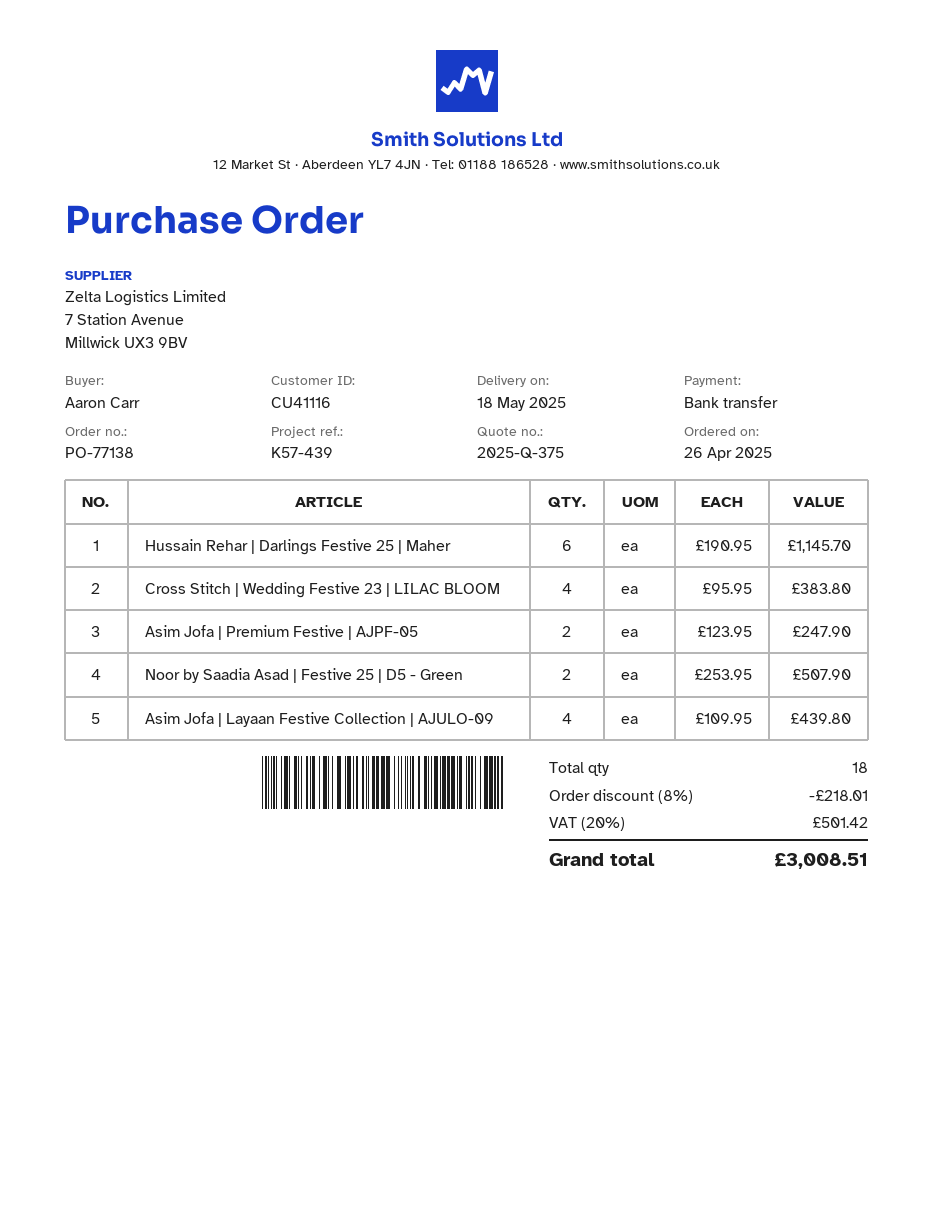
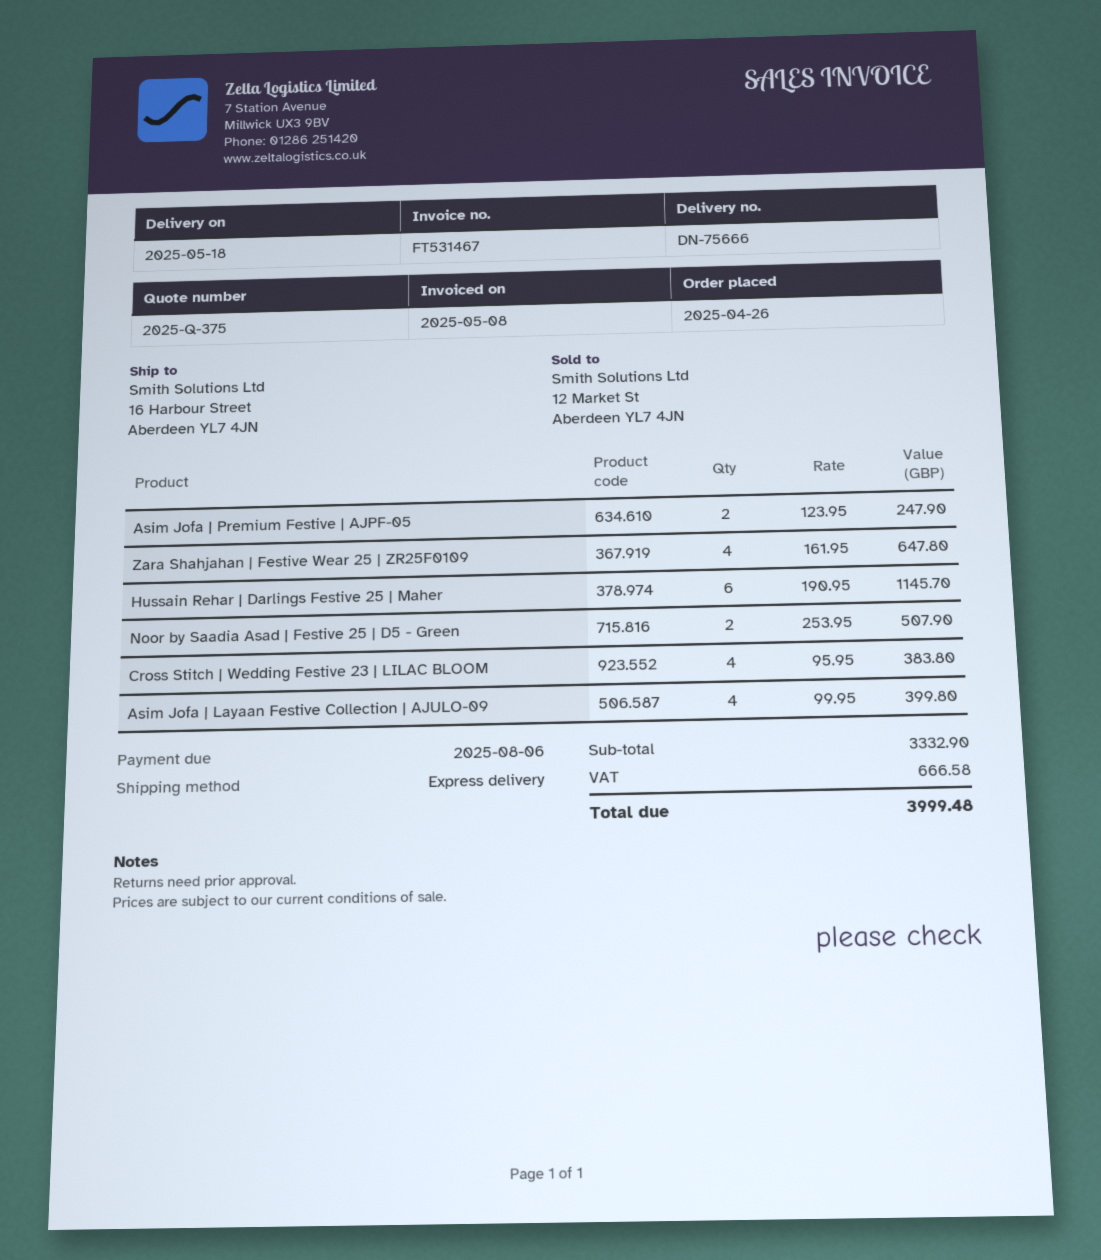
Asim Jofa | Layaan Festive Collection | AJULO-09: 4 x 109.95 = 439.80 -> 4 x 99.95 = 399.80
Zara Shahjahan | Festive Wear 25 | ZR25F0109: none -> 4 x 161.95 = 647.80
discount: 8% = 218.01 -> none
tax: 501.42 -> 666.58
total: 3008.51 -> 3999.48

